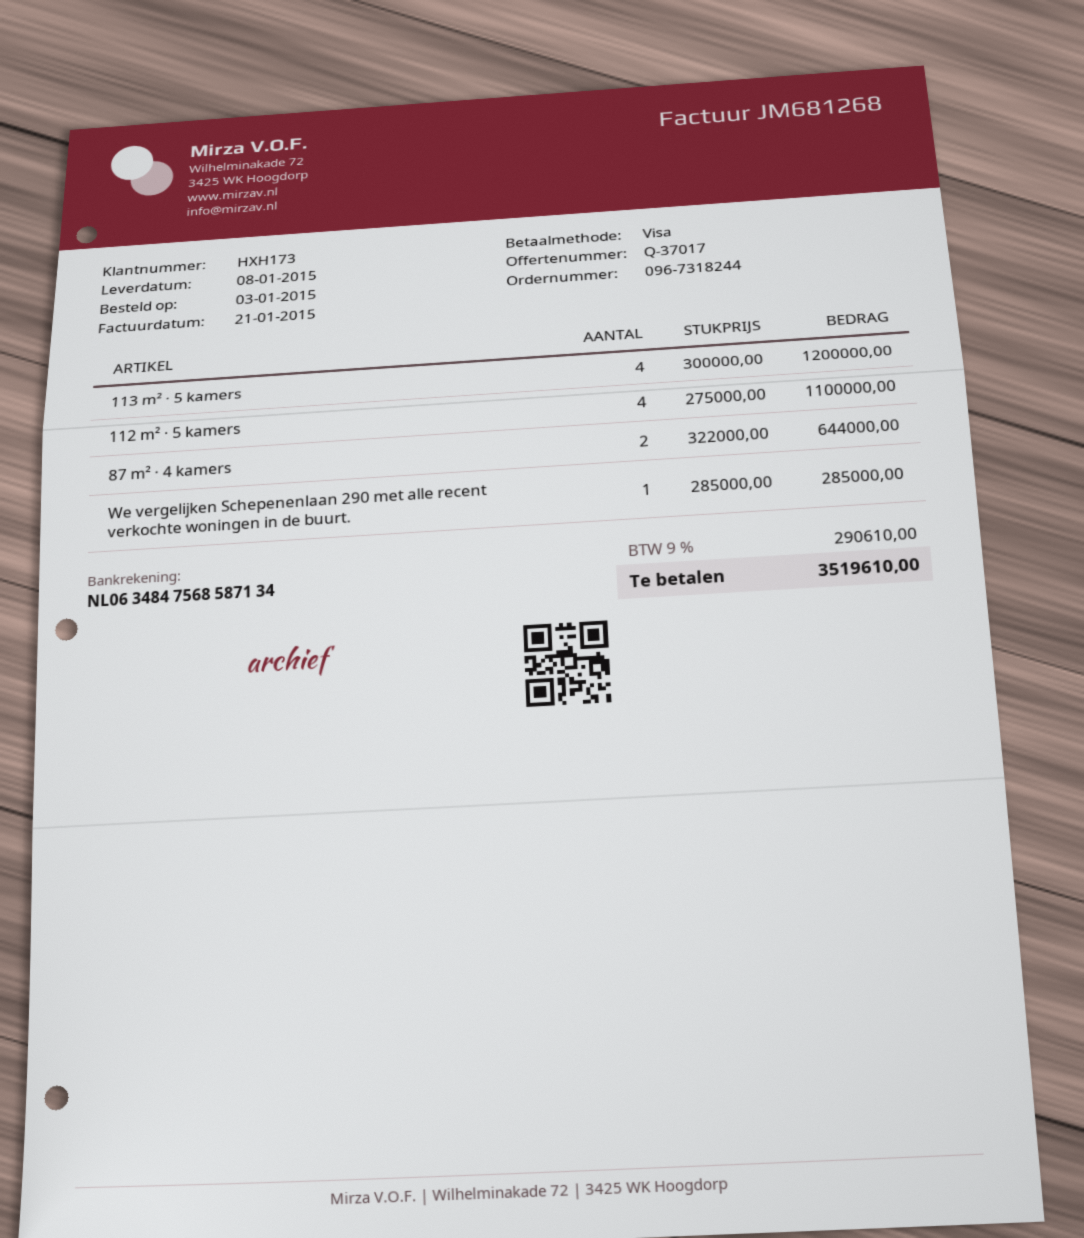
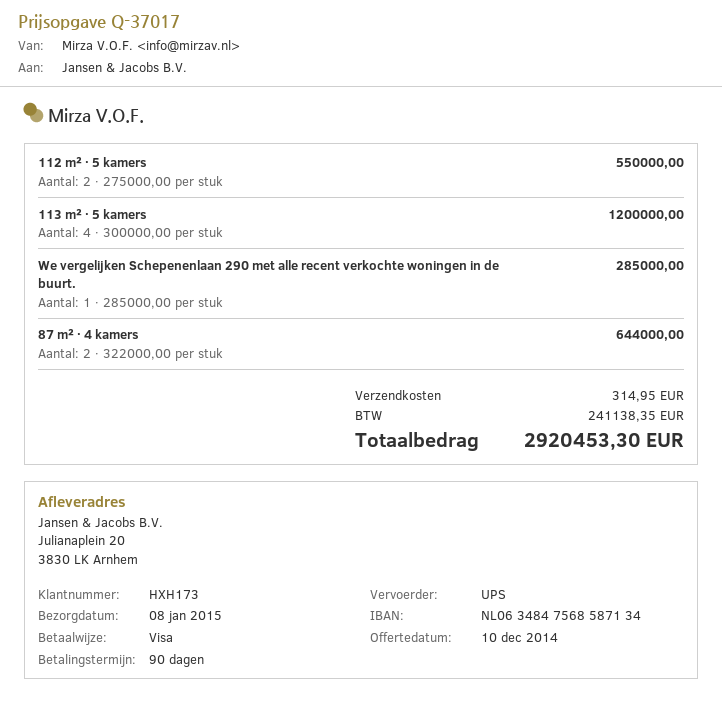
112 m² · 5 kamers: 4 x 275000.00 = 1100000.00 -> 2 x 275000.00 = 550000.00
shipping: none -> 314.95
tax: 290610.00 -> 241138.35
total: 3519610.00 -> 2920453.30

